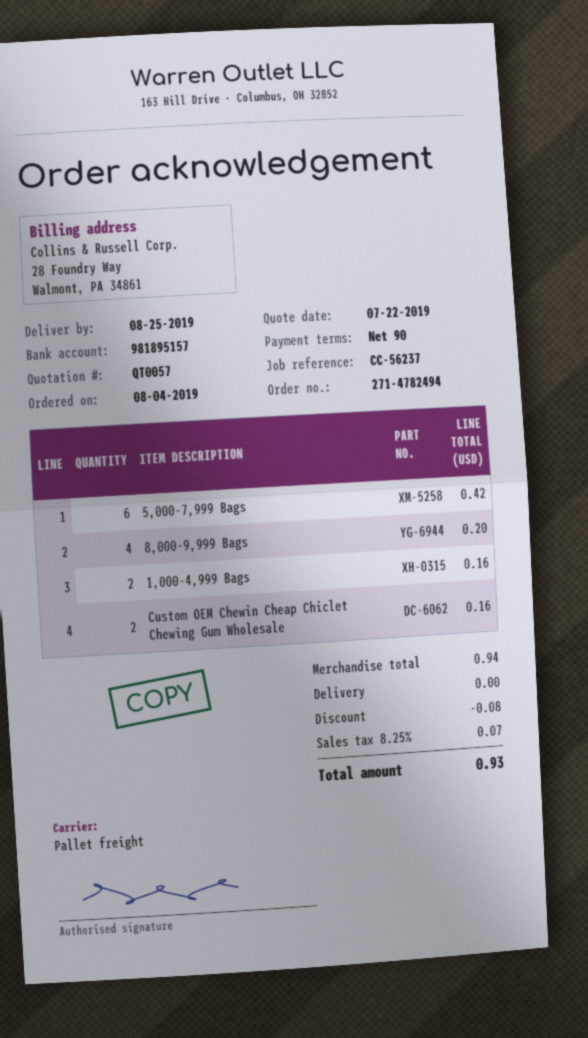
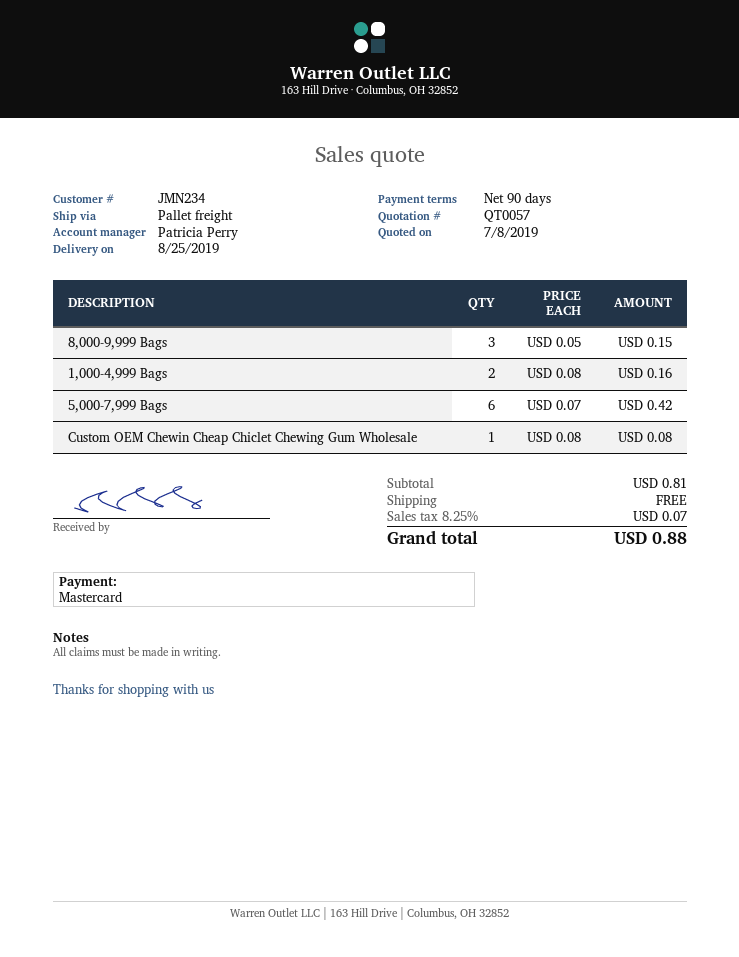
quote date: 2019-07-22 -> 2019-07-08
8,000-9,999 Bags: 4 for 0.20 -> 3 for 0.15
Custom OEM Chewin Cheap Chiclet Chewing Gum Wholesale: 2 for 0.16 -> 1 for 0.08
subtotal: 0.94 -> 0.81
discount: 0.08 -> none
total: 0.93 -> 0.88

